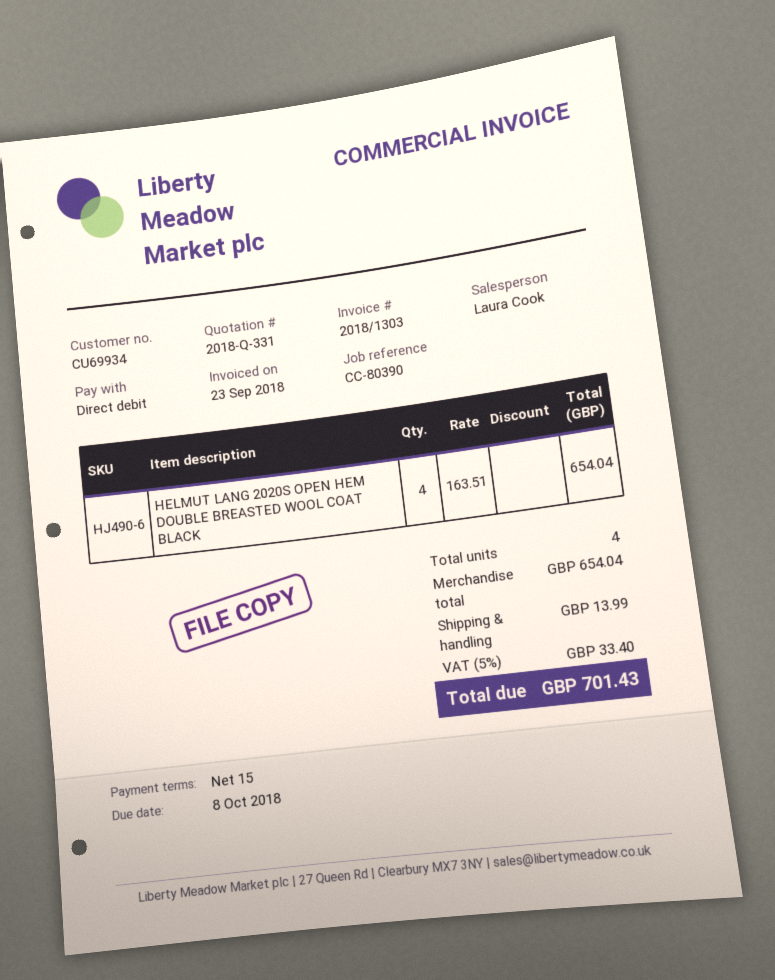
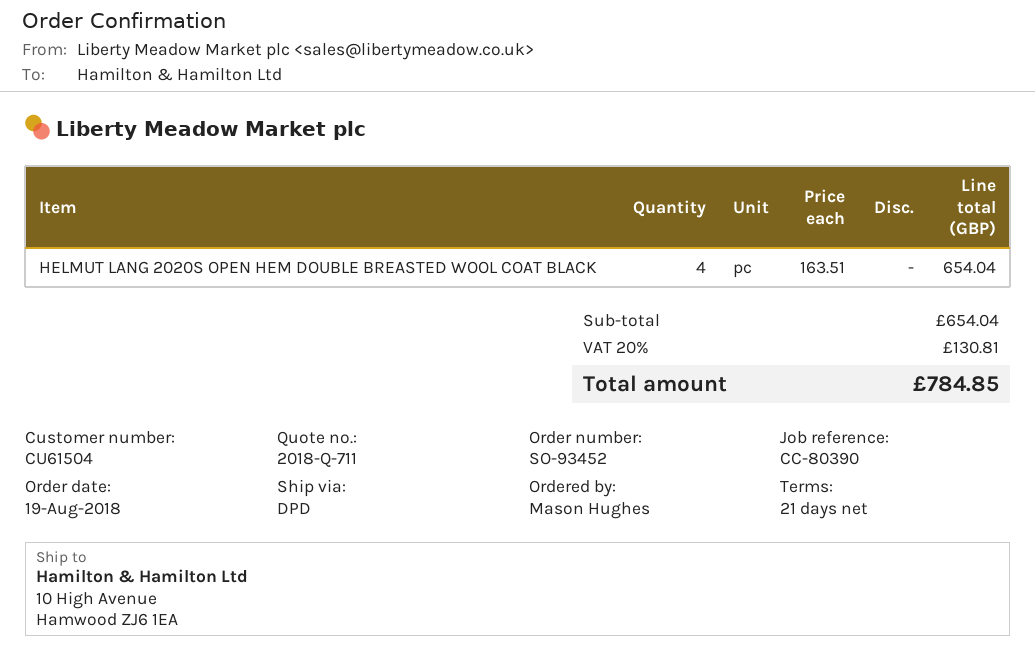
quote number: 2018-Q-331 -> 2018-Q-711
payment terms: 15 days -> 21 days
customer number: CU69934 -> CU61504
shipping: 13.99 -> none
tax: 5% = 33.40 -> 20% = 130.81
total: 701.43 -> 784.85

